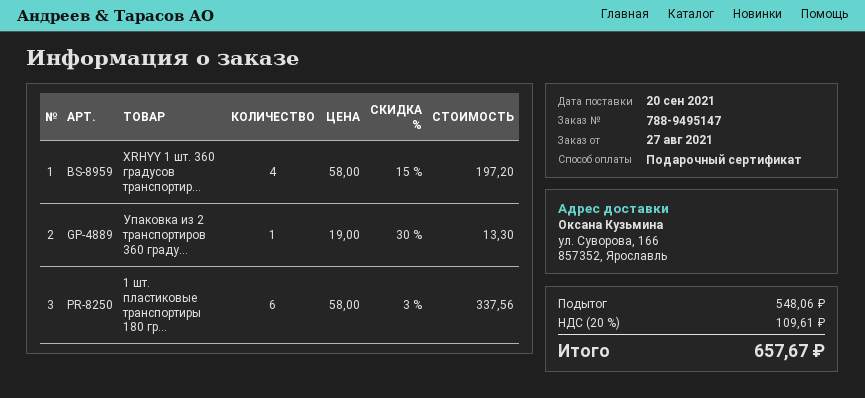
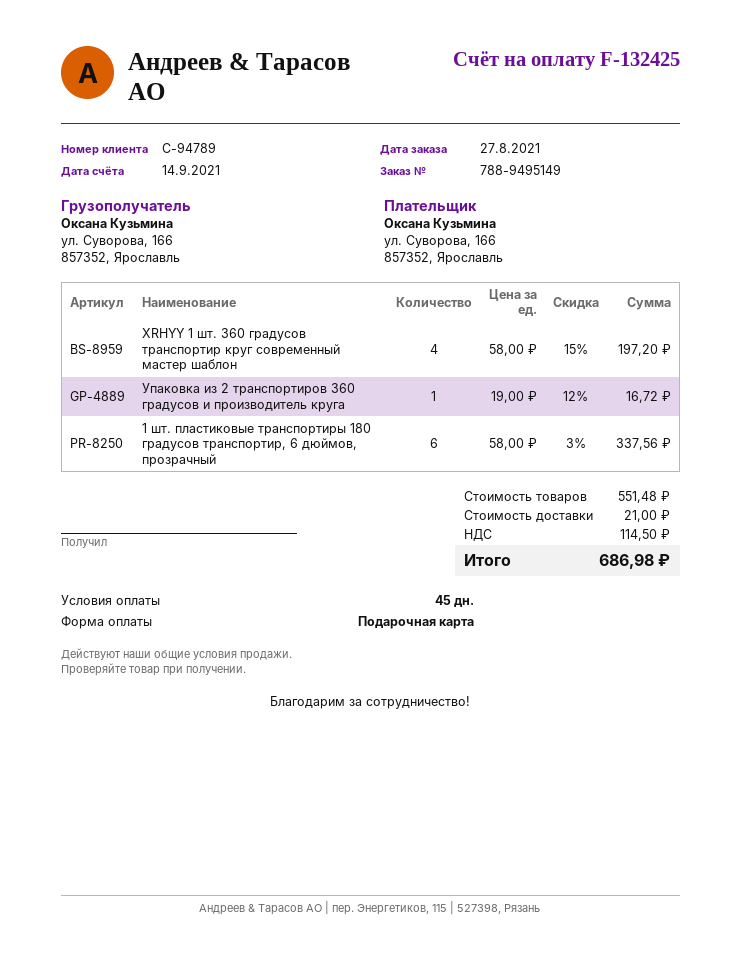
order number: 788-9495147 -> 788-9495149
Упаковка из 2 транспортиров 360 граду...: 1 x 19.00 - 30% = 13.30 -> 1 x 19.00 - 12% = 16.72
subtotal: 548.06 -> 551.48
shipping: none -> 21.00
tax: 109.61 -> 114.50
total: 657.67 -> 686.98

